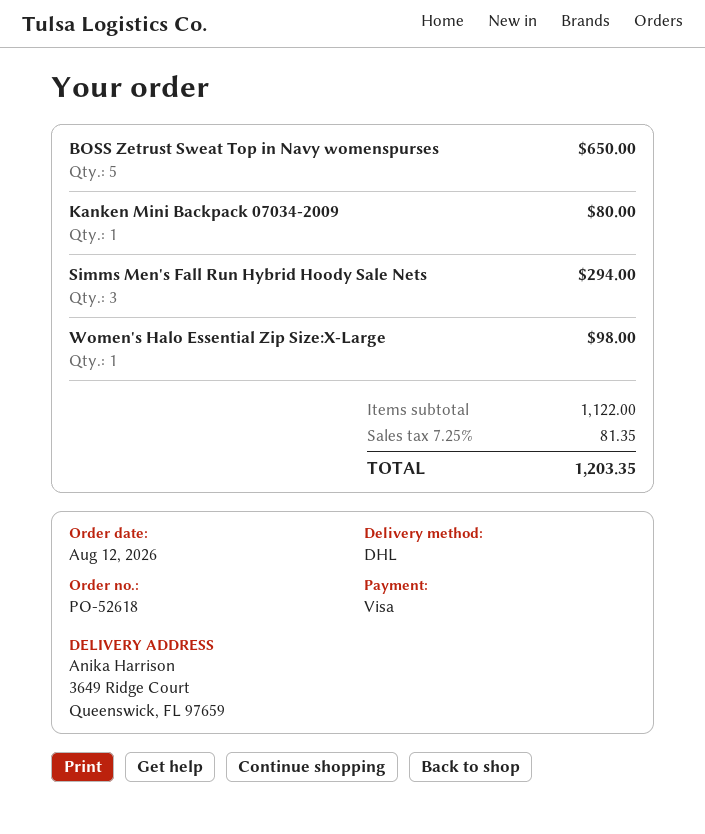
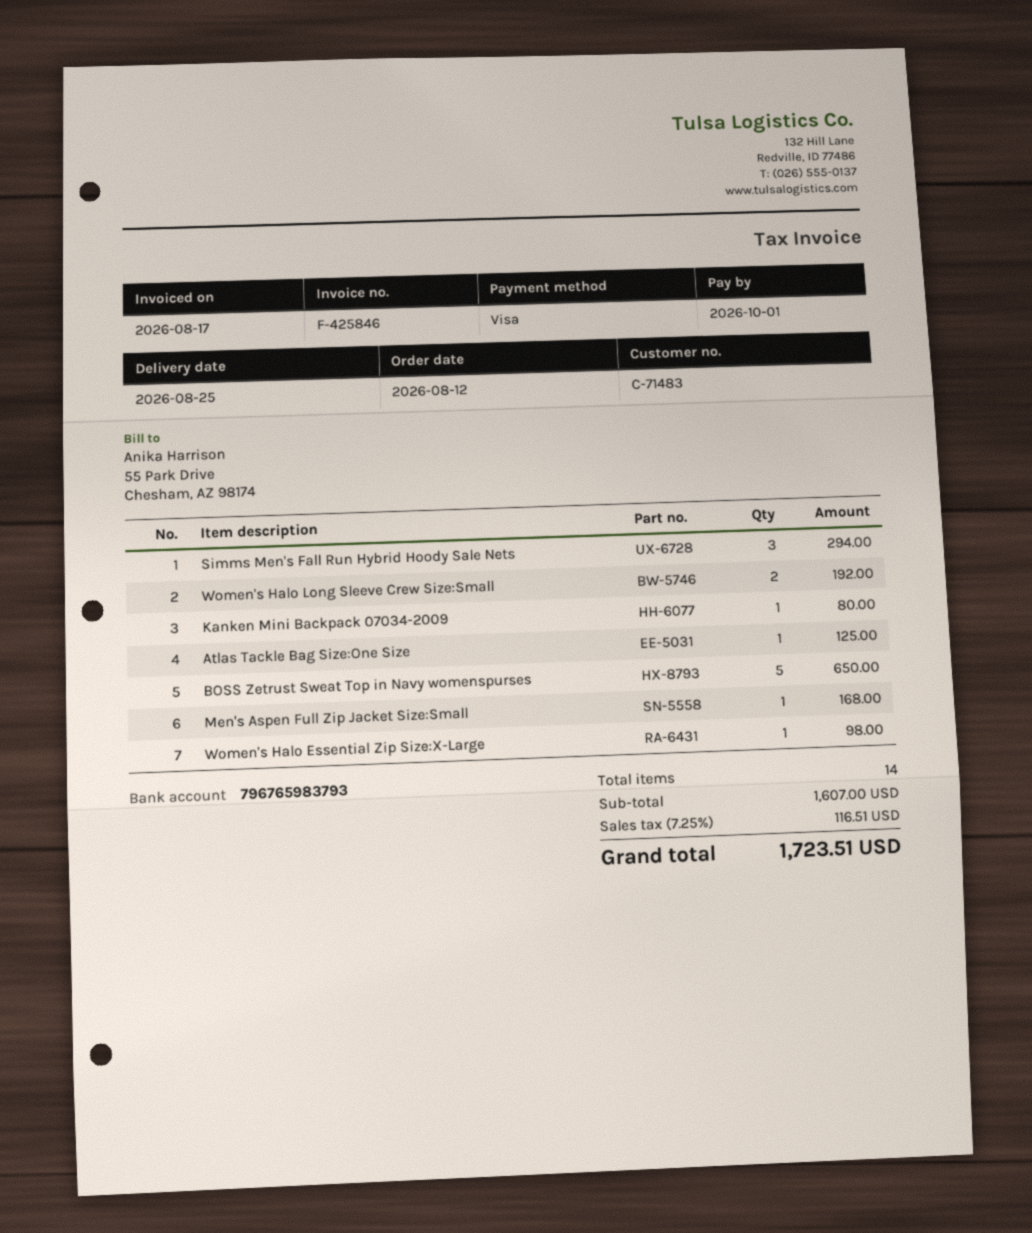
Women's Halo Long Sleeve Crew Size:Small: none -> 2 for 192.00
Atlas Tackle Bag Size:One Size: none -> 1 for 125.00
Men's Aspen Full Zip Jacket Size:Small: none -> 1 for 168.00
subtotal: 1122.00 -> 1607.00
tax: 7.25% = 81.35 -> 7.25% = 116.51
total: 1203.35 -> 1723.51

